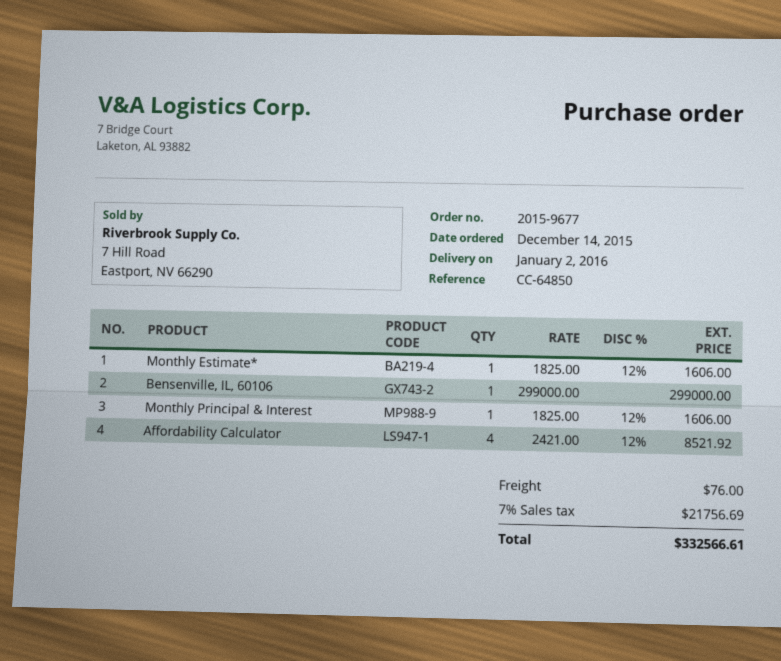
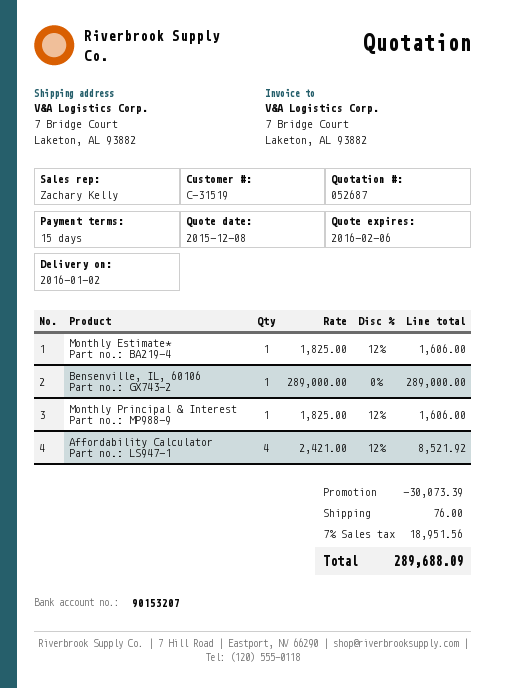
Bensenville, IL, 60106: 1 x 299000.00 = 299000.00 -> 1 x 289000.00 = 289000.00
discount: none -> 30073.39
tax: 7% = 21756.69 -> 7% = 18951.56
total: 332566.61 -> 289688.09

